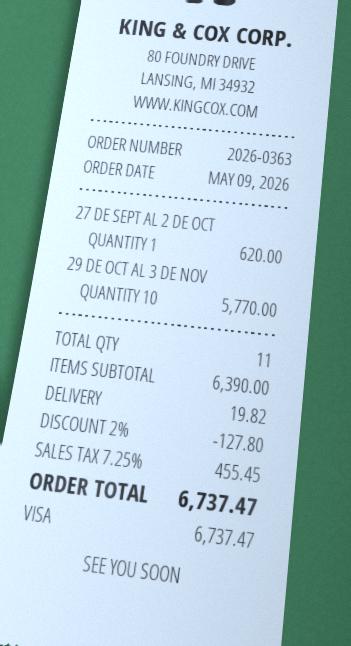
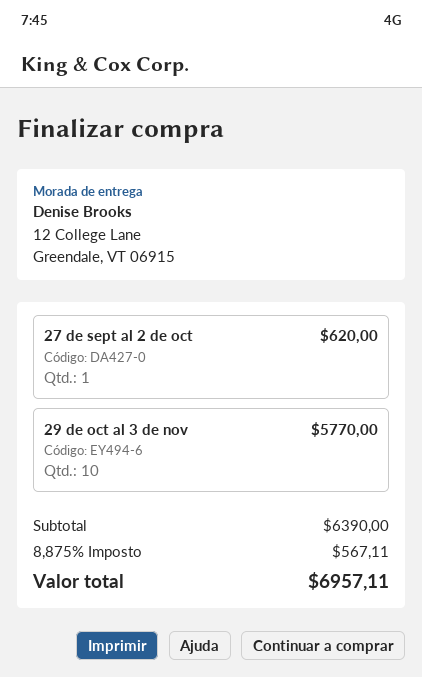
discount: 2% = 127.80 -> none
shipping: 19.82 -> none
tax: 7.25% = 455.45 -> 8.875% = 567.11
total: 6737.47 -> 6957.11

